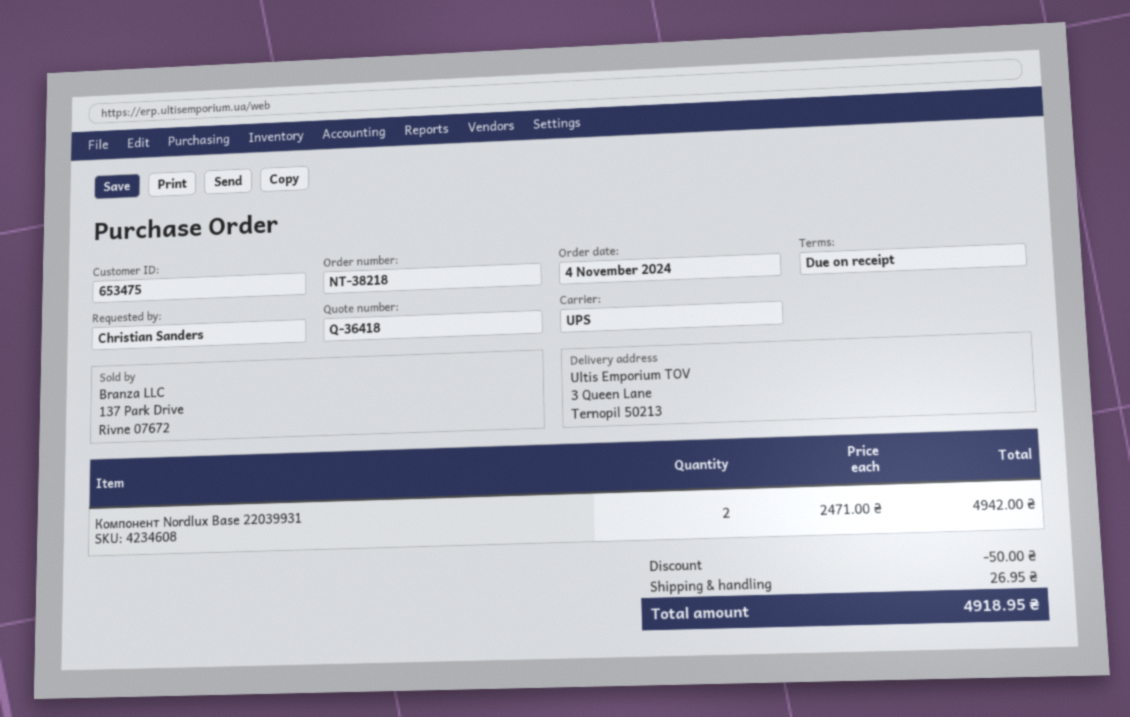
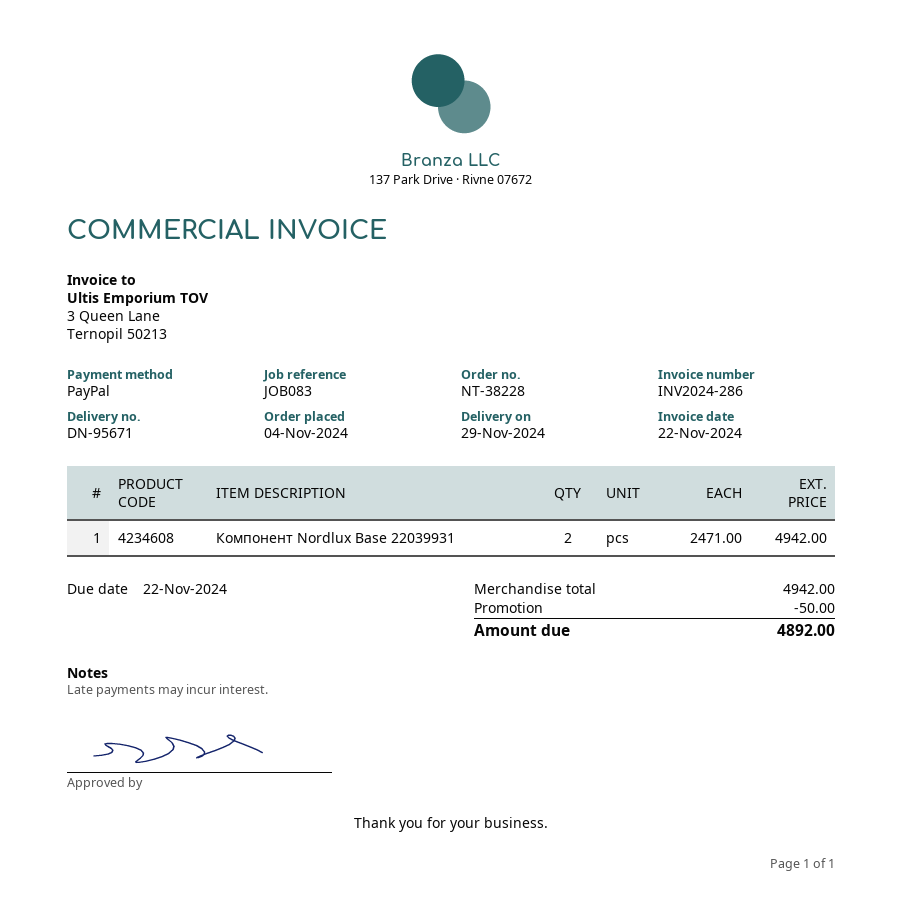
order number: NT-38218 -> NT-38228
shipping: 26.95 -> none
total: 4918.95 -> 4892.00

